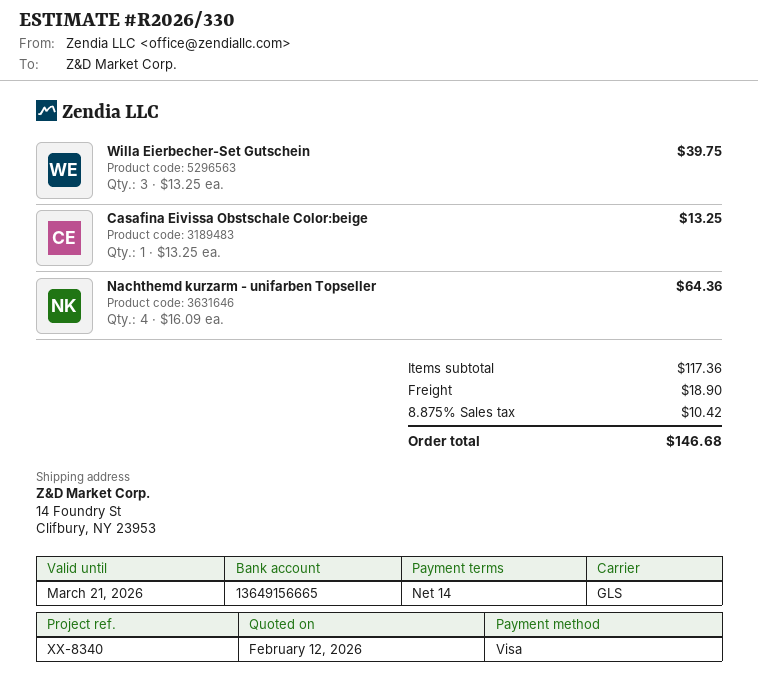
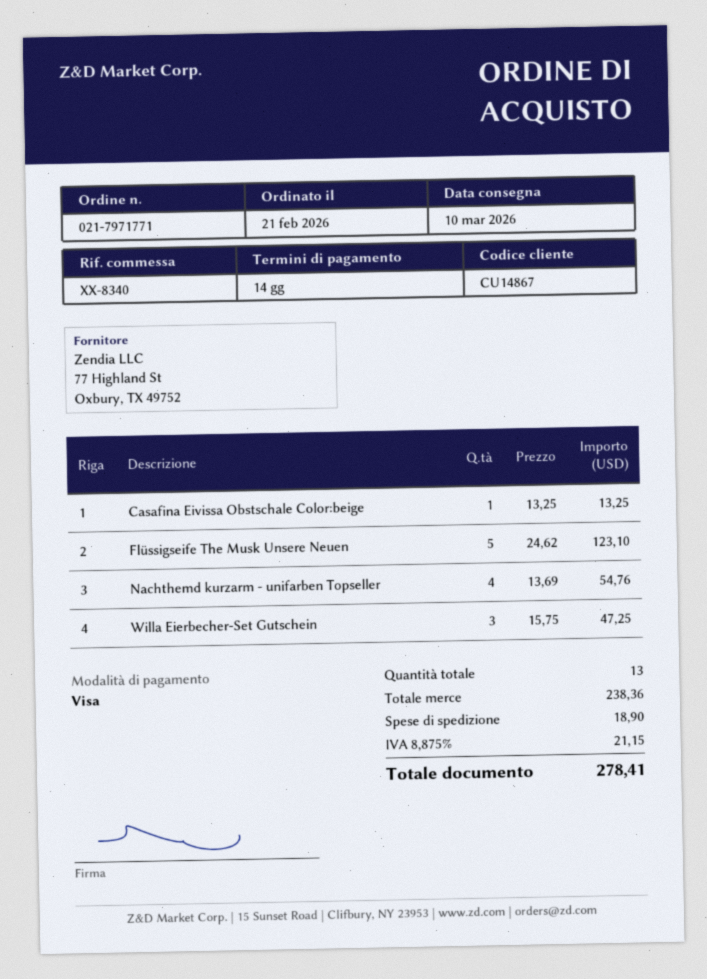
Willa Eierbecher-Set Gutschein: 3 x 13.25 = 39.75 -> 3 x 15.75 = 47.25
Nachthemd kurzarm - unifarben Topseller: 4 x 16.09 = 64.36 -> 4 x 13.69 = 54.76
Flüssigseife The Musk Unsere Neuen: none -> 5 x 24.62 = 123.10
subtotal: 117.36 -> 238.36
tax: 8.875% = 10.42 -> 8.875% = 21.15
total: 146.68 -> 278.41

